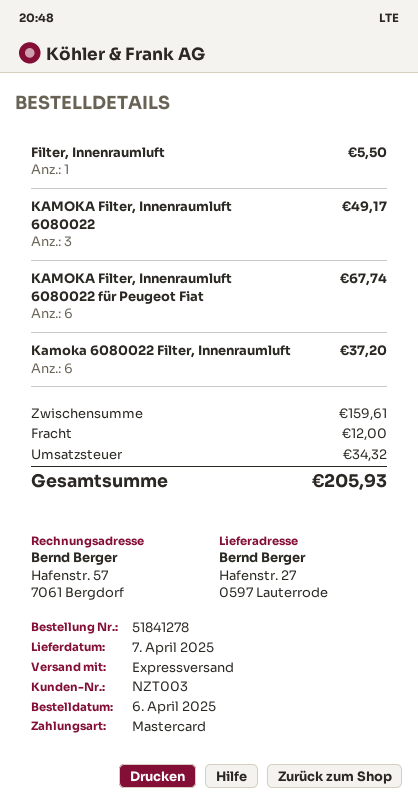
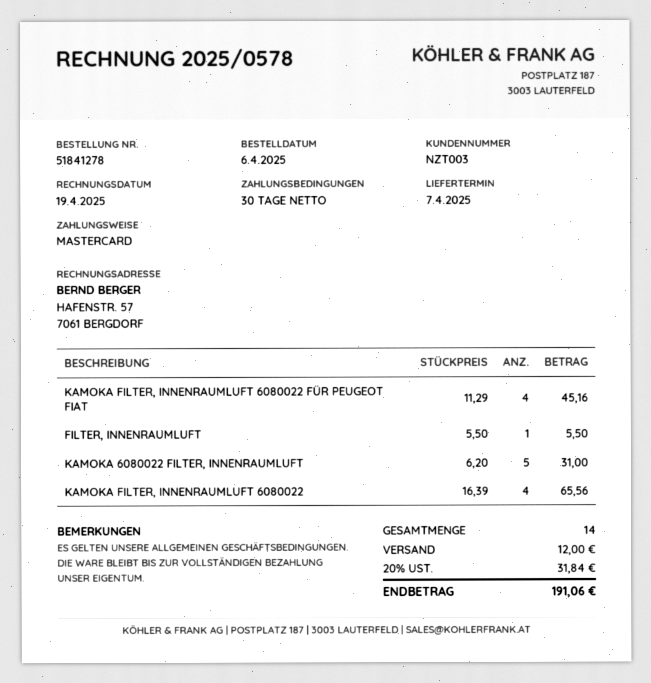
KAMOKA Filter, Innenraumluft 6080022: 3 for 49.17 -> 4 for 65.56
KAMOKA Filter, Innenraumluft 6080022 für Peugeot Fiat: 6 for 67.74 -> 4 for 45.16
Kamoka 6080022 Filter, Innenraumluft: 6 for 37.20 -> 5 for 31.00
tax: 34.32 -> 31.84
total: 205.93 -> 191.06

